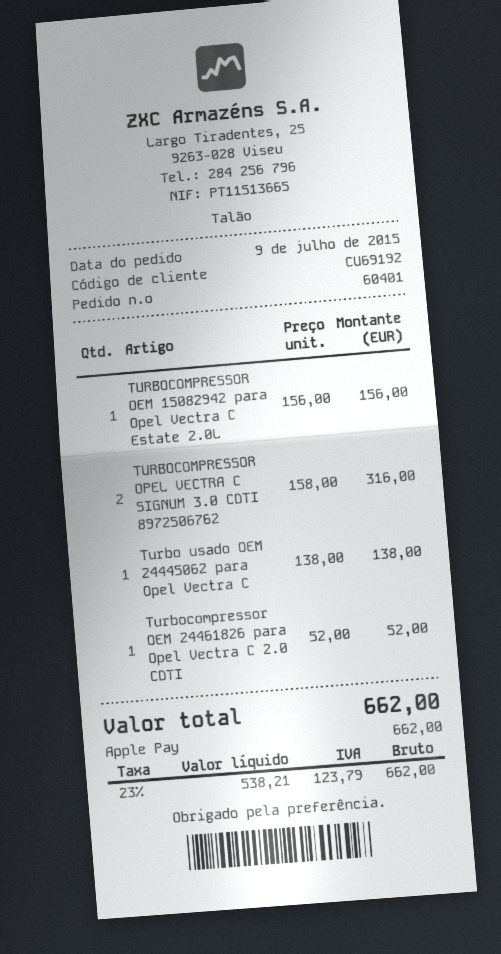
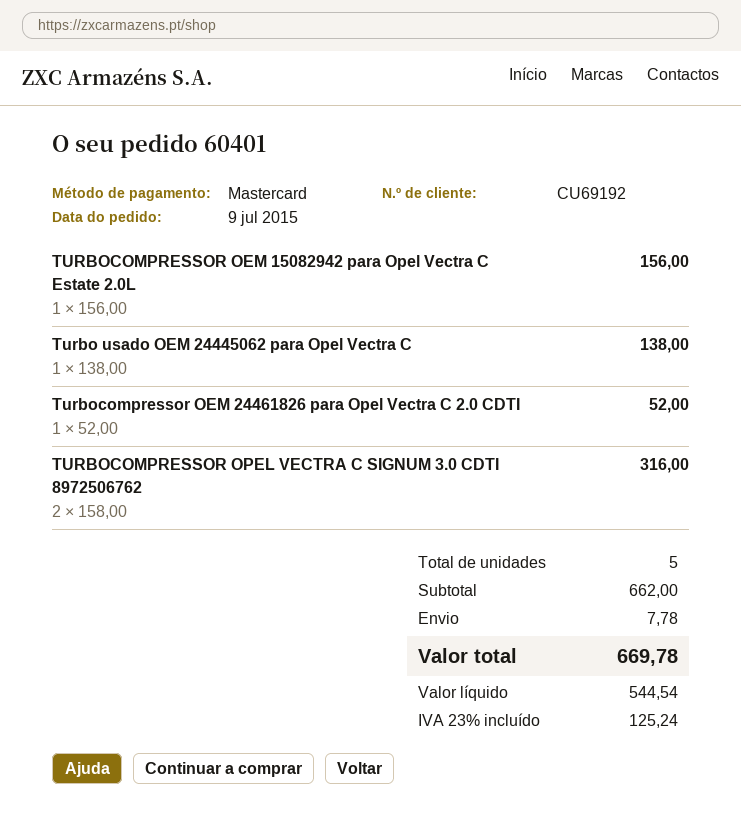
payment method: Apple Pay -> Mastercard
shipping: none -> 7.78
net: 538.21 -> 544.54
tax: 23% = 123.79 -> 23% = 125.24
total: 662.00 -> 669.78

